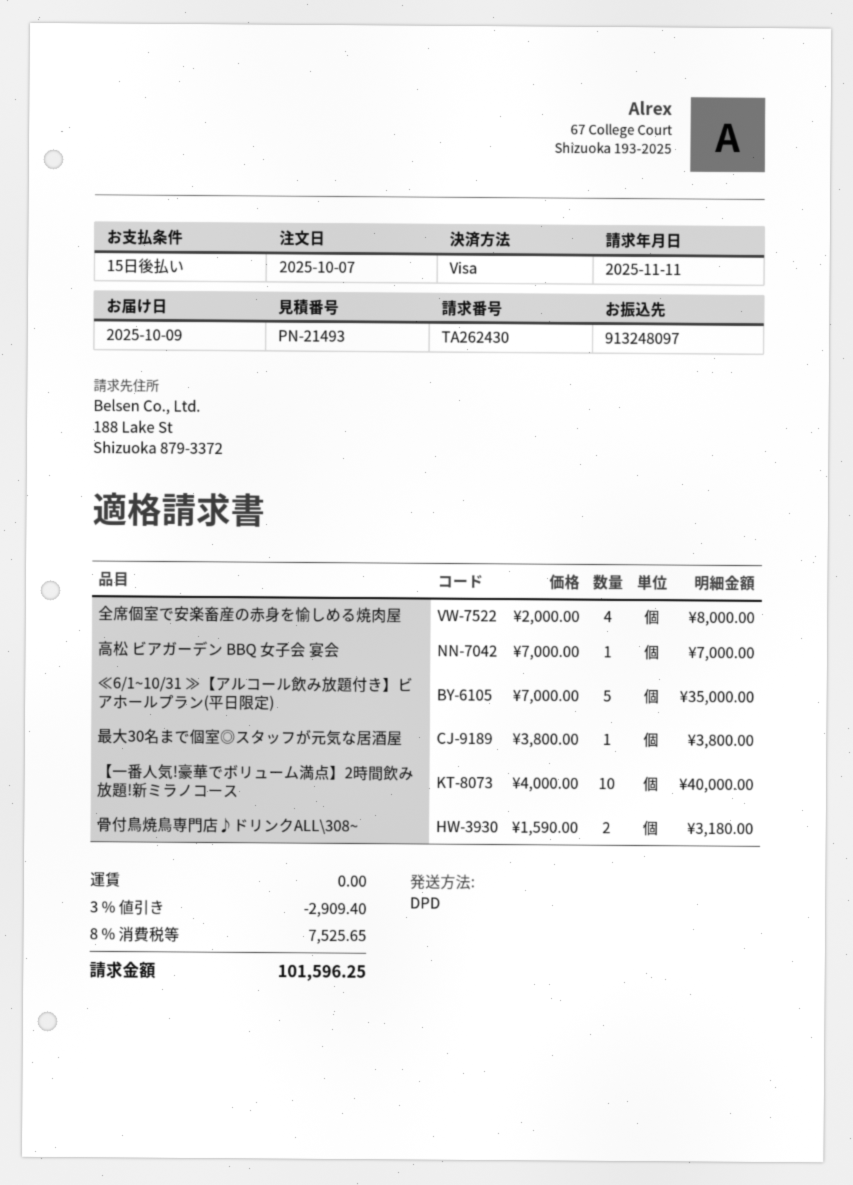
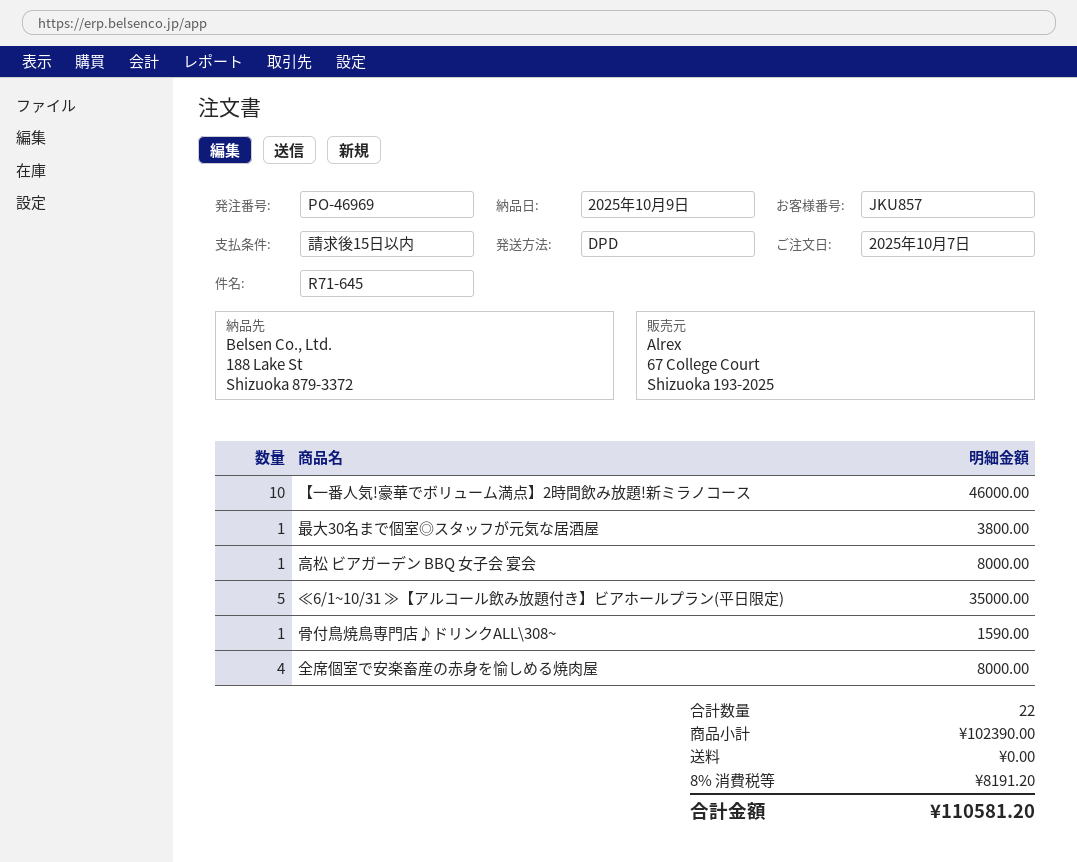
高松 ビアガーデン BBQ 女子会 宴会: 1 for 7000.00 -> 1 for 8000.00
【一番人気!豪華でボリューム満点】2時間飲み放題!新ミラノコース: 10 for 40000.00 -> 10 for 46000.00
骨付鳥焼鳥専門店♪ドリンクALL\308~: 2 for 3180.00 -> 1 for 1590.00
discount: 3% = 2909.40 -> none
tax: 8% = 7525.65 -> 8% = 8191.20
total: 101596.25 -> 110581.20

